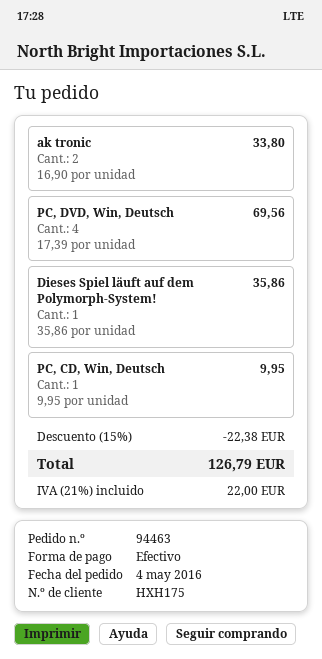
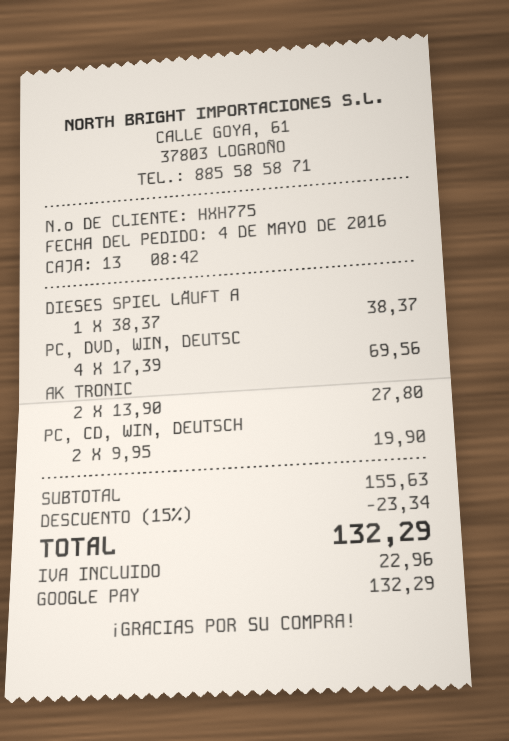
customer number: HXH175 -> HXH775
payment method: cash -> Google Pay
ak tronic: 2 x 16.90 = 33.80 -> 2 x 13.90 = 27.80
Dieses Spiel läuft auf dem Polymorph-System!: 1 x 35.86 = 35.86 -> 1 x 38.37 = 38.37
PC, CD, Win, Deutsch: 1 x 9.95 = 9.95 -> 2 x 9.95 = 19.90
discount: 15% = 22.38 -> 15% = 23.34
tax: 22.00 -> 22.96
total: 126.79 -> 132.29

